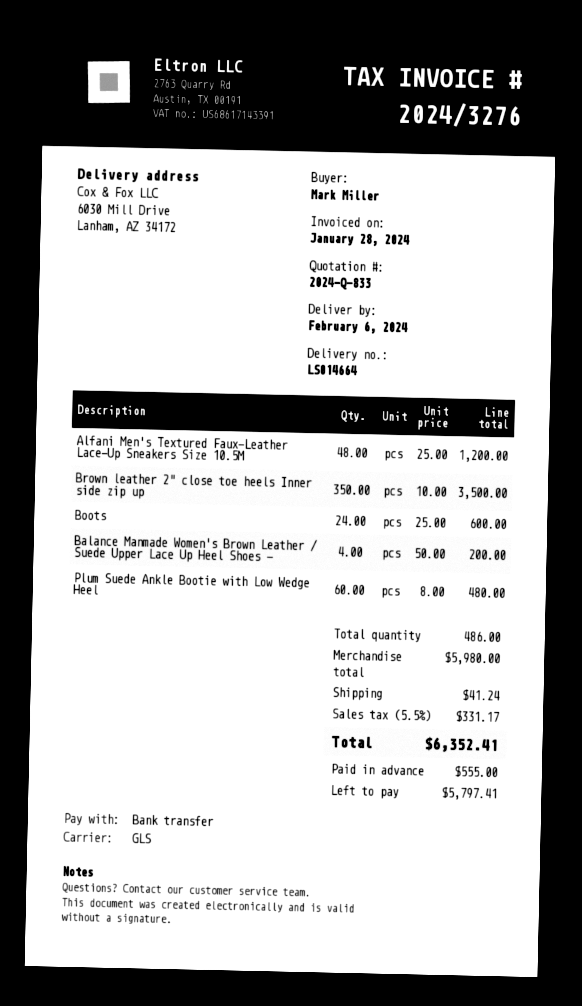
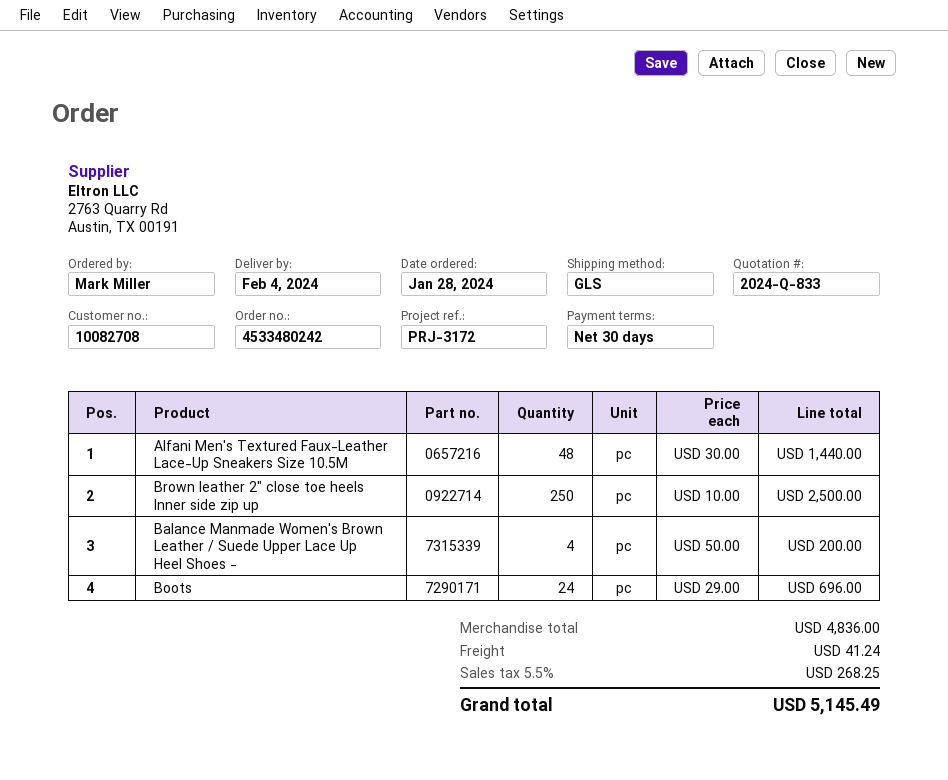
delivery date: 2024-02-06 -> 2024-02-04
Alfani Men's Textured Faux-Leather Lace-Up Sneakers Size 10.5M: 48 x 25.00 = 1200.00 -> 48 x 30.00 = 1440.00
Brown leather 2" close toe heels Inner side zip up: 350 x 10.00 = 3500.00 -> 250 x 10.00 = 2500.00
Boots: 24 x 25.00 = 600.00 -> 24 x 29.00 = 696.00
Plum Suede Ankle Bootie with Low Wedge Heel: 60 x 8.00 = 480.00 -> none
subtotal: 5980.00 -> 4836.00
tax: 5.5% = 331.17 -> 5.5% = 268.25
total: 6352.41 -> 5145.49

